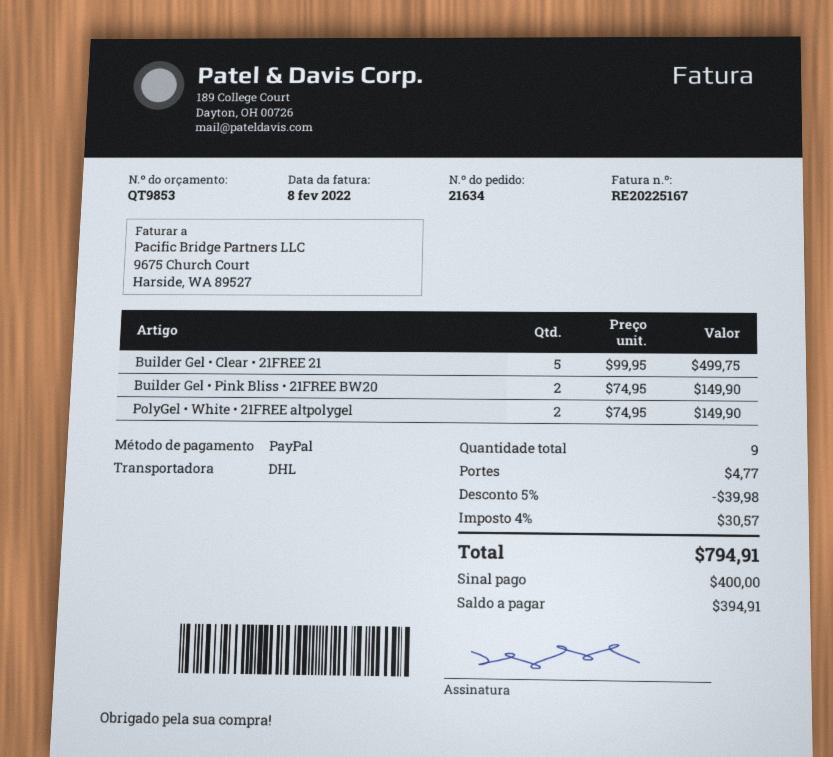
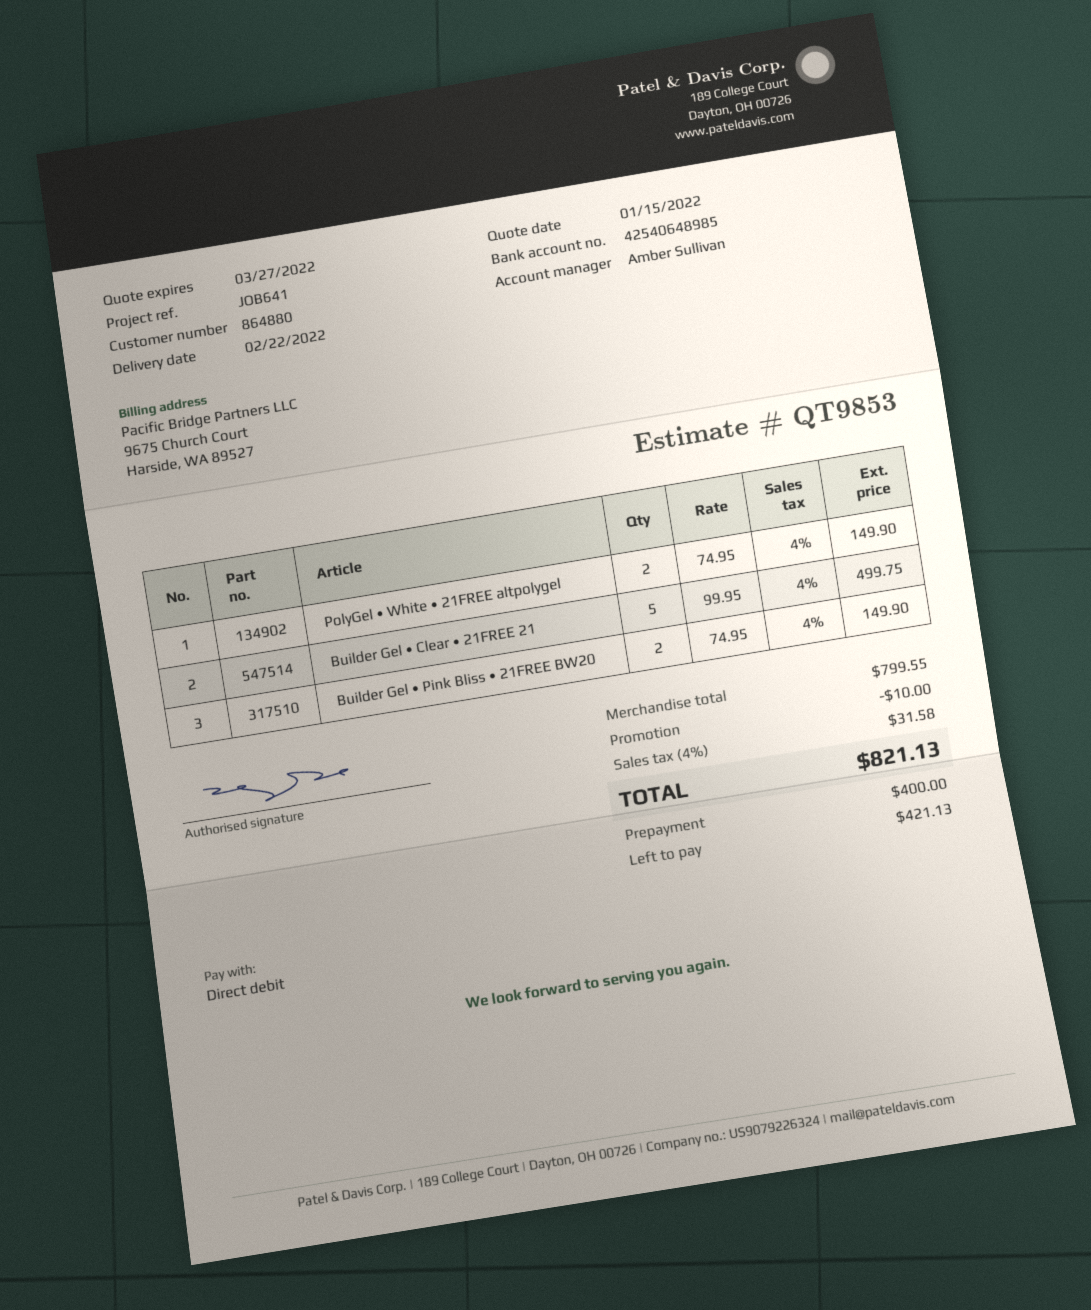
payment method: PayPal -> direct debit
discount: 39.98 -> 10.00
shipping: 4.77 -> none
tax: 4% = 30.57 -> 4% = 31.58
total: 794.91 -> 821.13
balance: 394.91 -> 421.13

